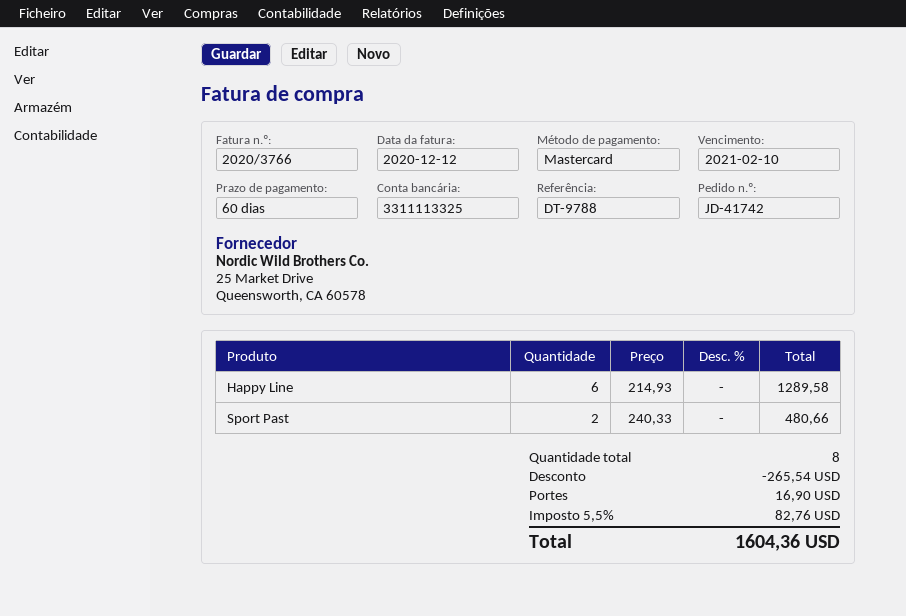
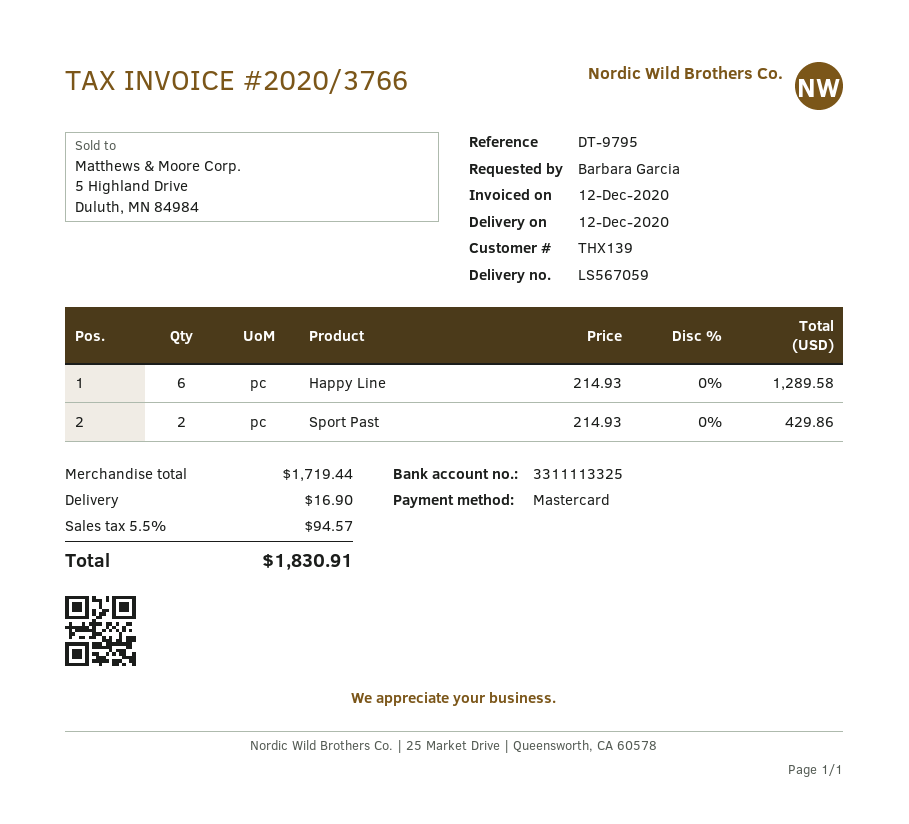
reference: DT-9788 -> DT-9795
Sport Past: 2 x 240.33 = 480.66 -> 2 x 214.93 = 429.86
discount: 265.54 -> none
tax: 5.5% = 82.76 -> 5.5% = 94.57
total: 1604.36 -> 1830.91

